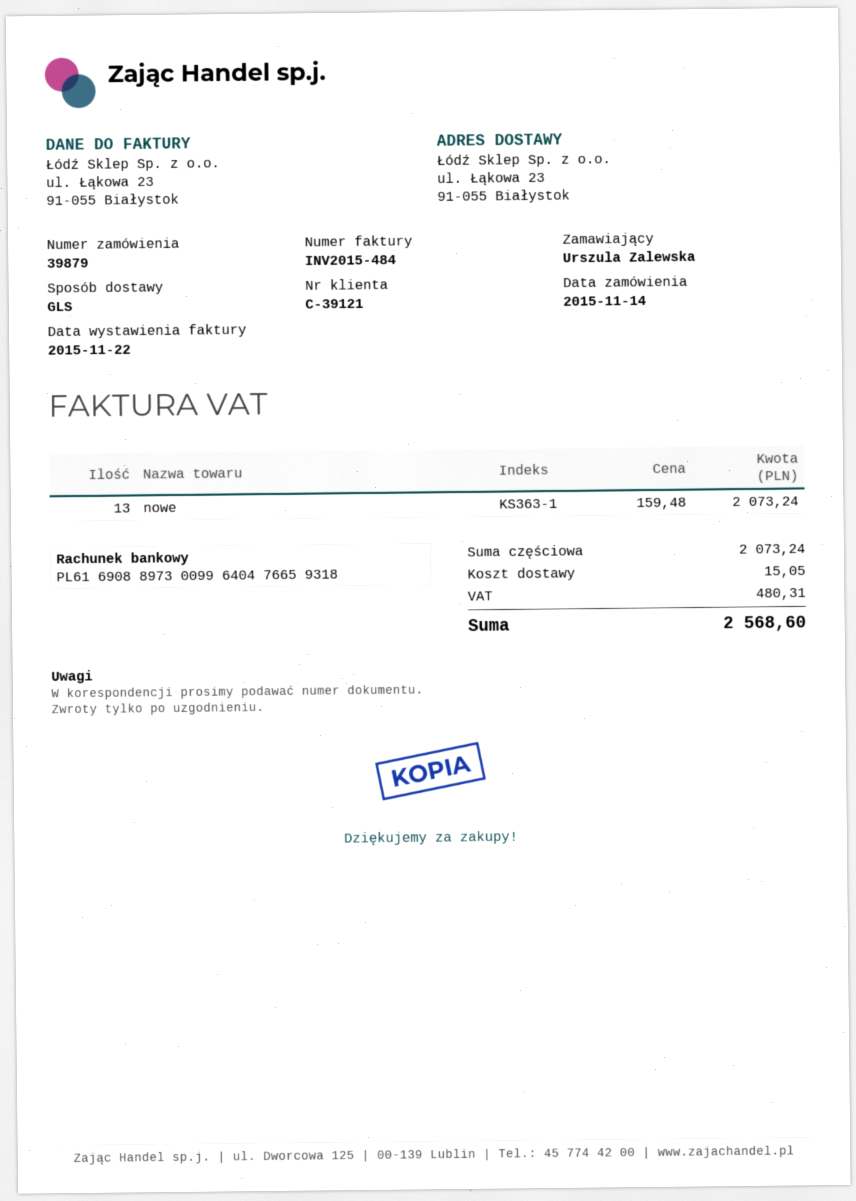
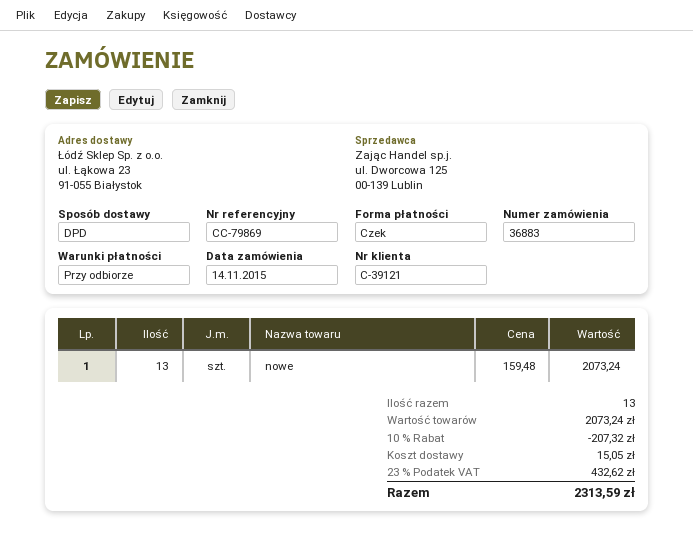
order number: 39879 -> 36883
shipping method: GLS -> DPD
discount: none -> 10% = 207.32
tax: 480.31 -> 432.62
total: 2568.60 -> 2313.59

